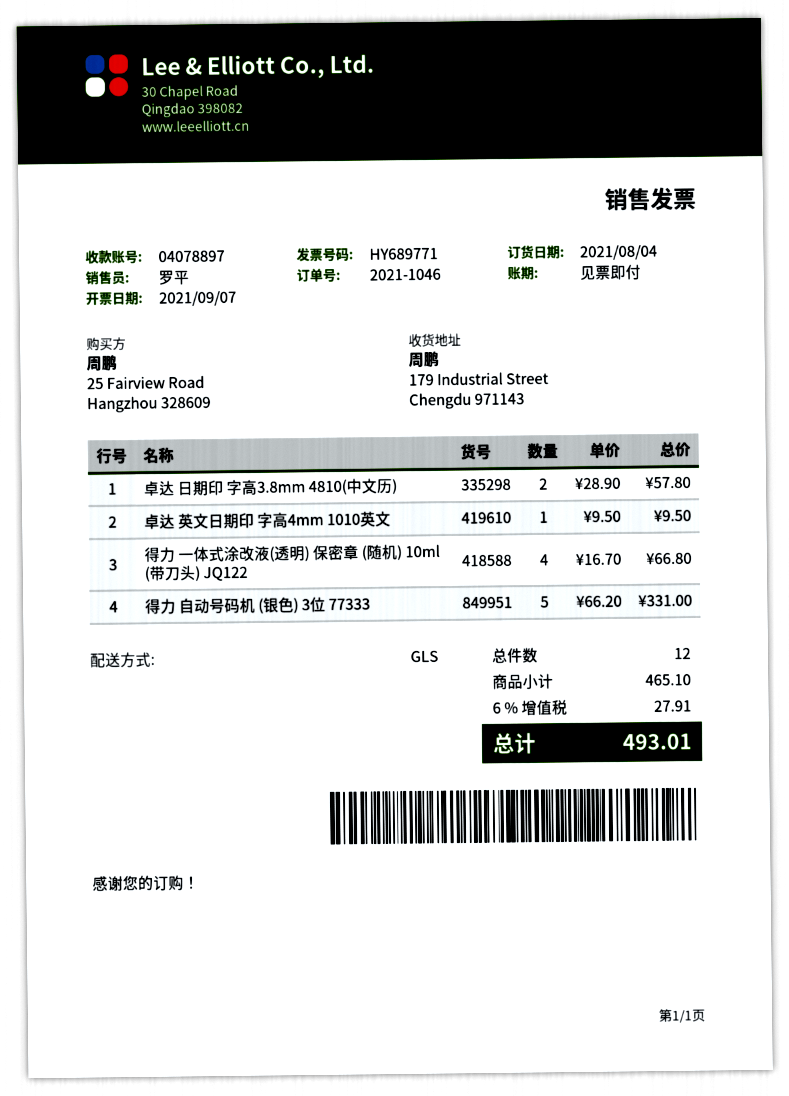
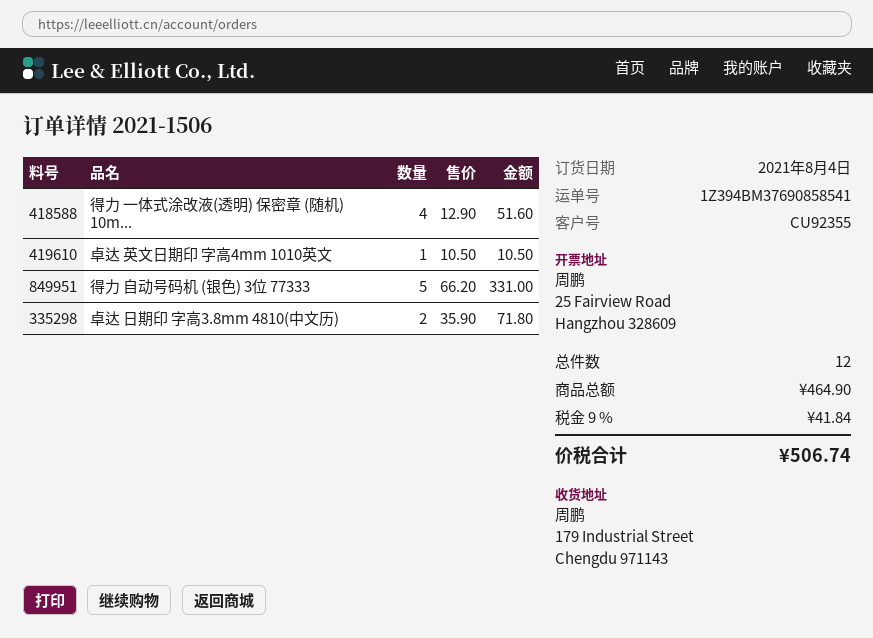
order number: 2021-1046 -> 2021-1506
卓达 日期印 字高3.8mm 4810(中文历): 2 x 28.90 = 57.80 -> 2 x 35.90 = 71.80
卓达 英文日期印 字高4mm 1010英文: 1 x 9.50 = 9.50 -> 1 x 10.50 = 10.50
得力 一体式涂改液(透明) 保密章 (随机) 10ml (带刀头) JQ122: 4 x 16.70 = 66.80 -> 4 x 12.90 = 51.60
subtotal: 465.10 -> 464.90
tax: 6% = 27.91 -> 9% = 41.84
total: 493.01 -> 506.74

